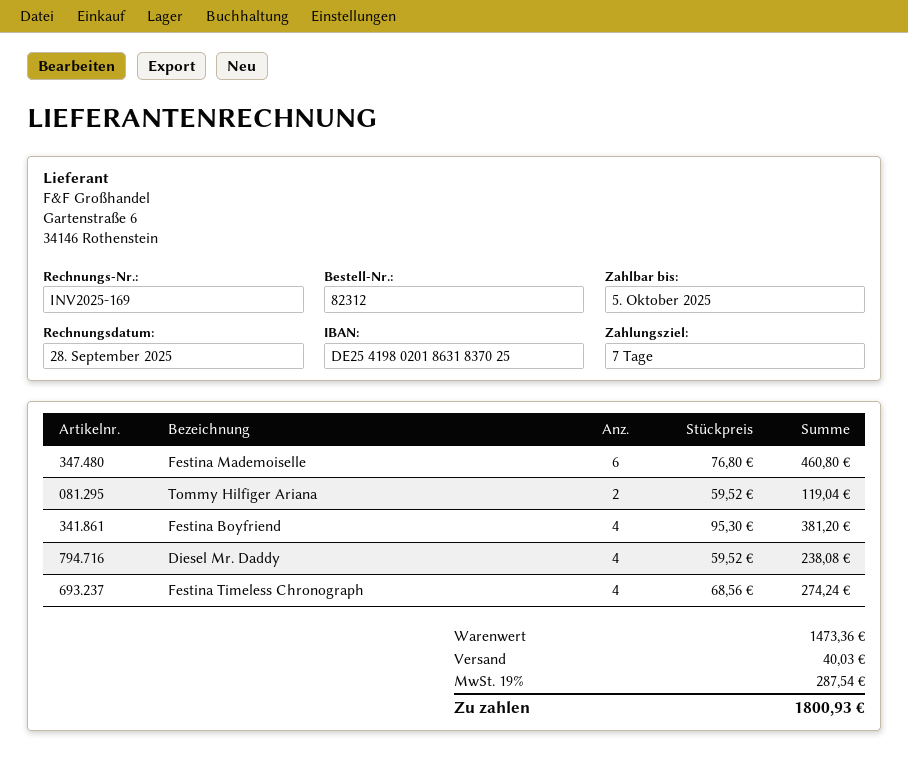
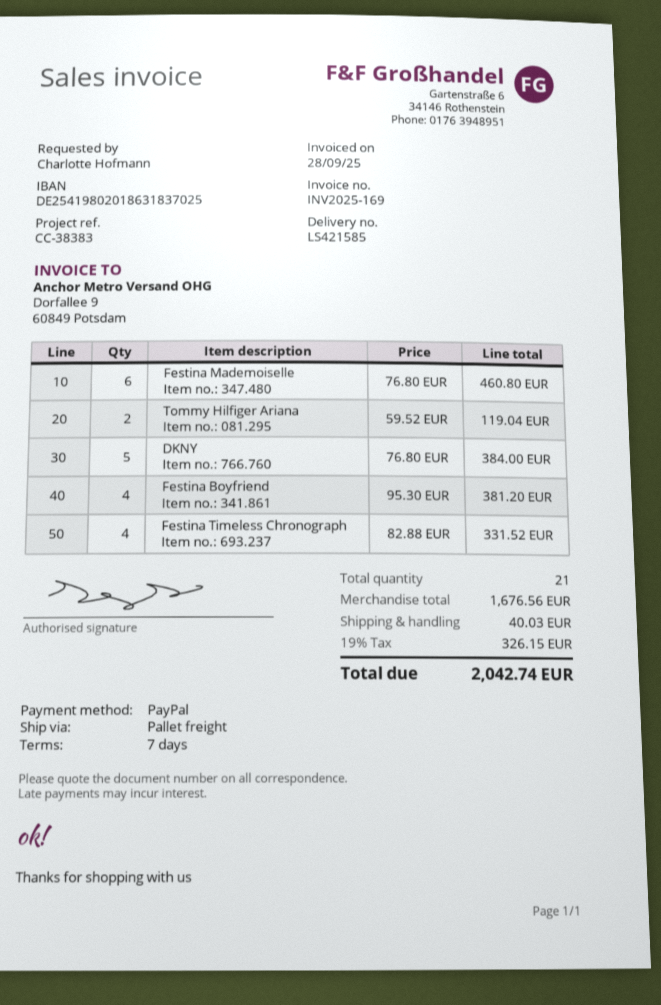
Diesel Mr. Daddy: 4 x 59.52 = 238.08 -> none
Festina Timeless Chronograph: 4 x 68.56 = 274.24 -> 4 x 82.88 = 331.52
DKNY: none -> 5 x 76.80 = 384.00
subtotal: 1473.36 -> 1676.56
tax: 19% = 287.54 -> 19% = 326.15
total: 1800.93 -> 2042.74

